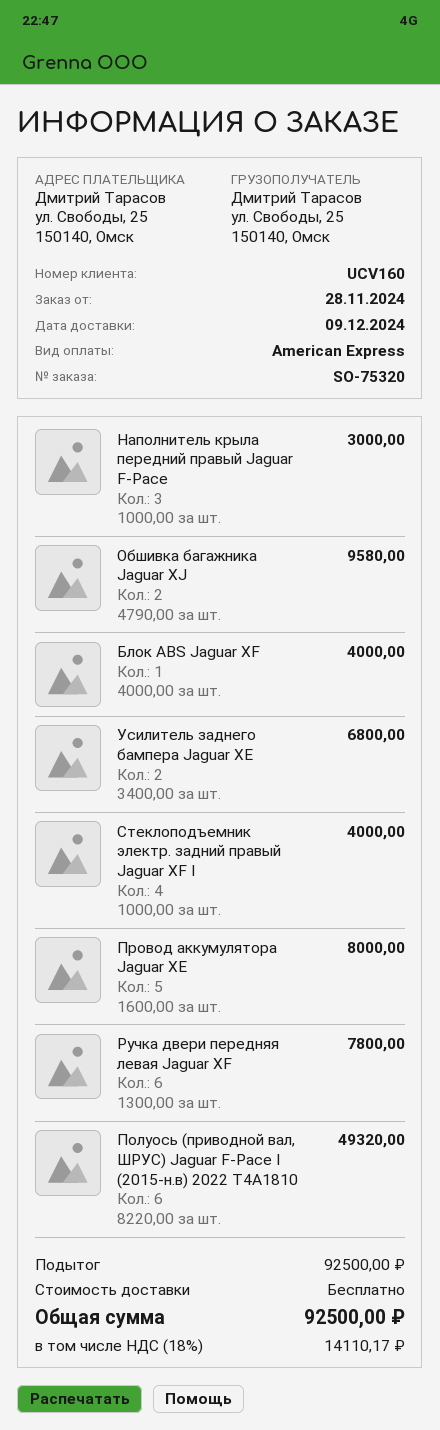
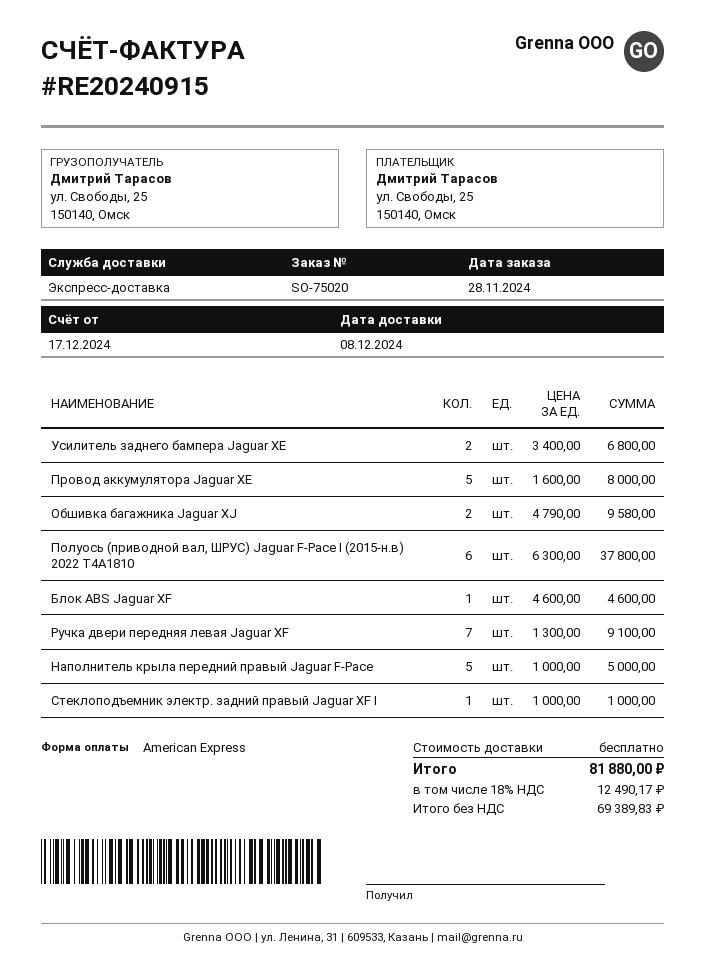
order number: SO-75320 -> SO-75020
delivery date: 2024-12-09 -> 2024-12-08
Наполнитель крыла передний правый Jaguar F-Pace: 3 x 1000.00 = 3000.00 -> 5 x 1000.00 = 5000.00
Блок ABS Jaguar XF: 1 x 4000.00 = 4000.00 -> 1 x 4600.00 = 4600.00
Стеклоподъемник электр. задний правый Jaguar XF I: 4 x 1000.00 = 4000.00 -> 1 x 1000.00 = 1000.00
Ручка двери передняя левая Jaguar XF: 6 x 1300.00 = 7800.00 -> 7 x 1300.00 = 9100.00
Полуось (приводной вал, ШРУС) Jaguar F-Pace I (2015-н.в) 2022 T4A1810: 6 x 8220.00 = 49320.00 -> 6 x 6300.00 = 37800.00
tax: 18% = 14110.17 -> 18% = 12490.17
total: 92500.00 -> 81880.00

